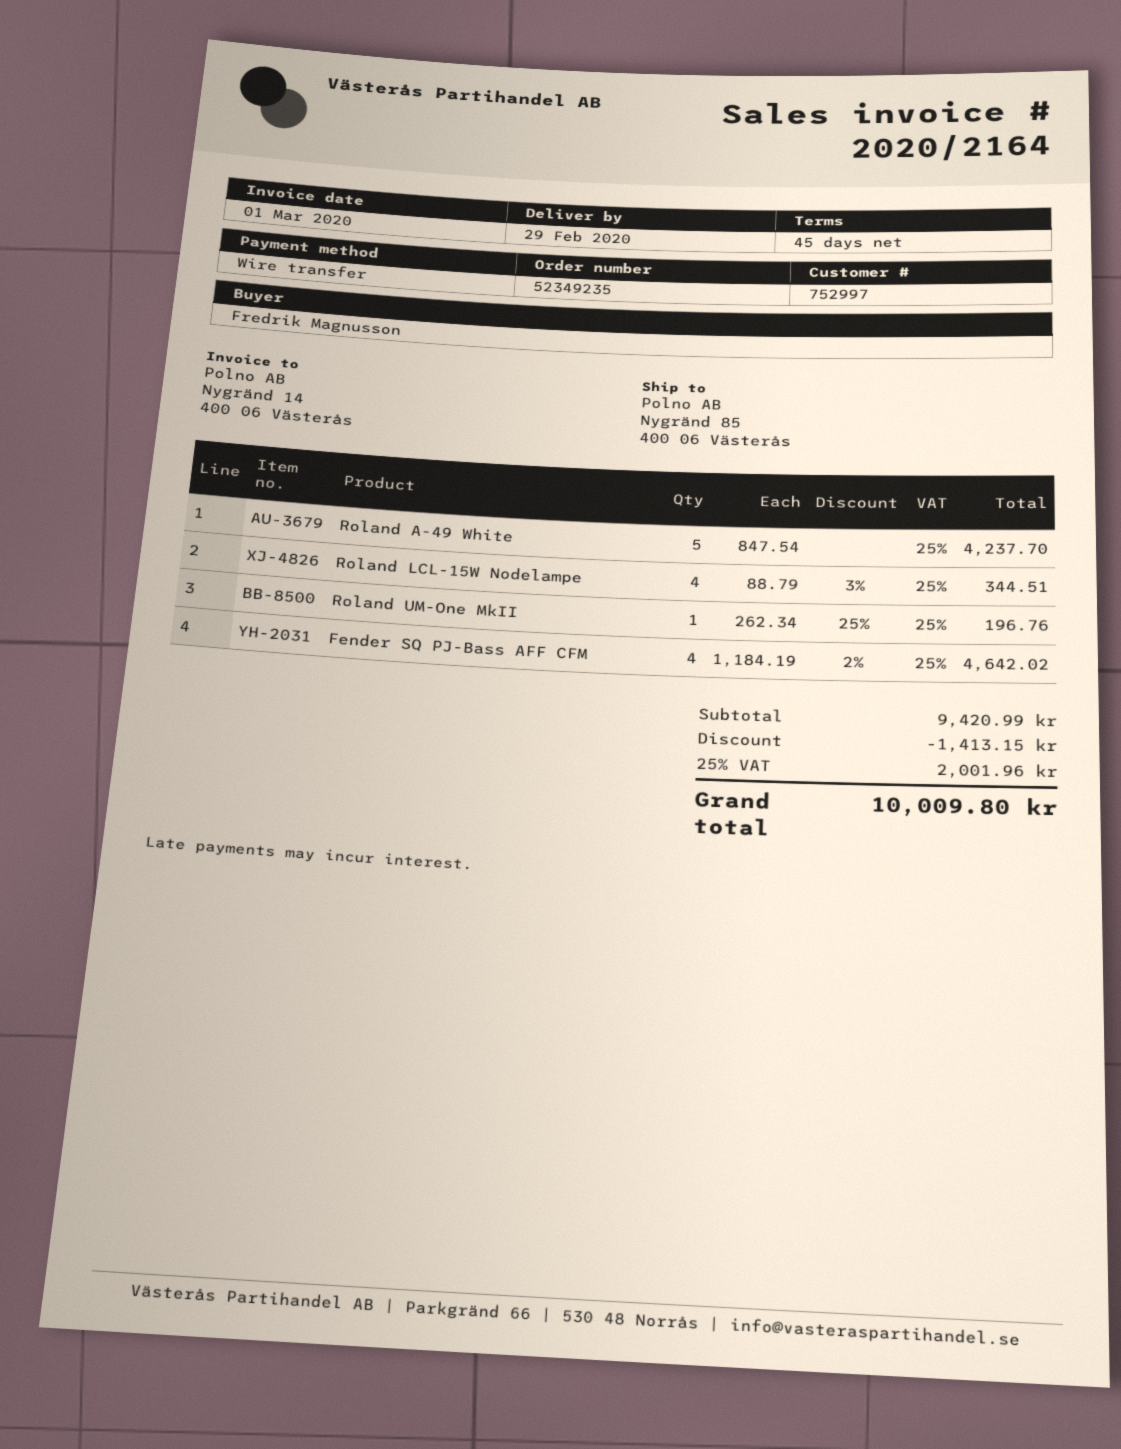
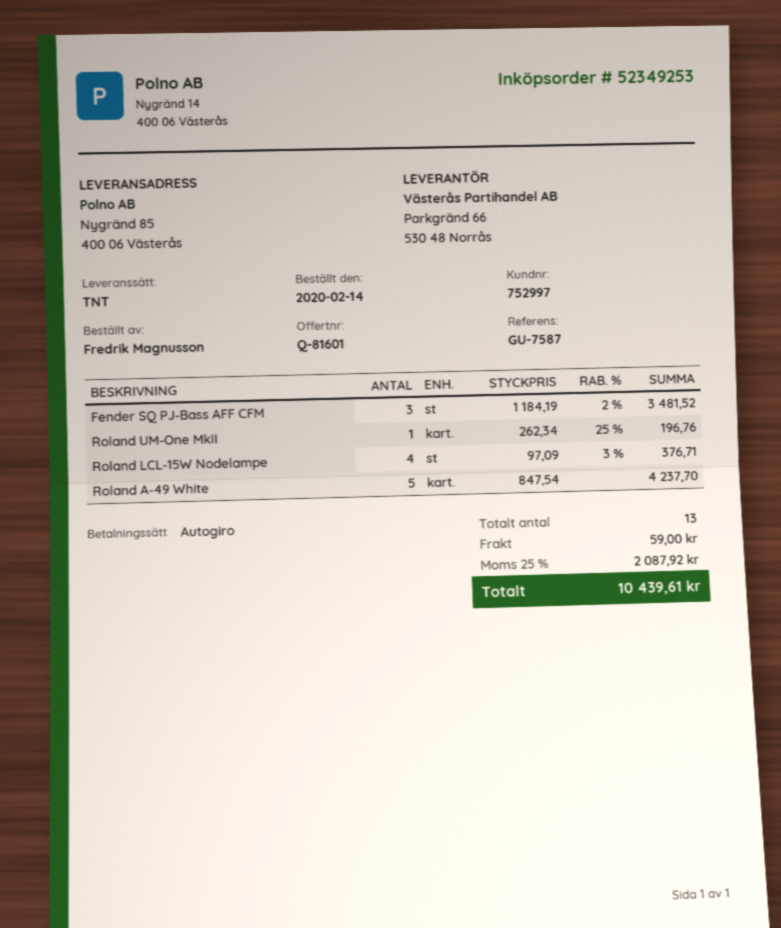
order number: 52349235 -> 52349253
payment method: bank transfer -> direct debit
Roland LCL-15W Nodelampe: 4 x 88.79 - 3% = 344.51 -> 4 x 97.09 - 3% = 376.71
Fender SQ PJ-Bass AFF CFM: 4 x 1184.19 - 2% = 4642.02 -> 3 x 1184.19 - 2% = 3481.52
discount: 1413.15 -> none
shipping: none -> 59.00
tax: 25% = 2001.96 -> 25% = 2087.92
total: 10009.80 -> 10439.61

